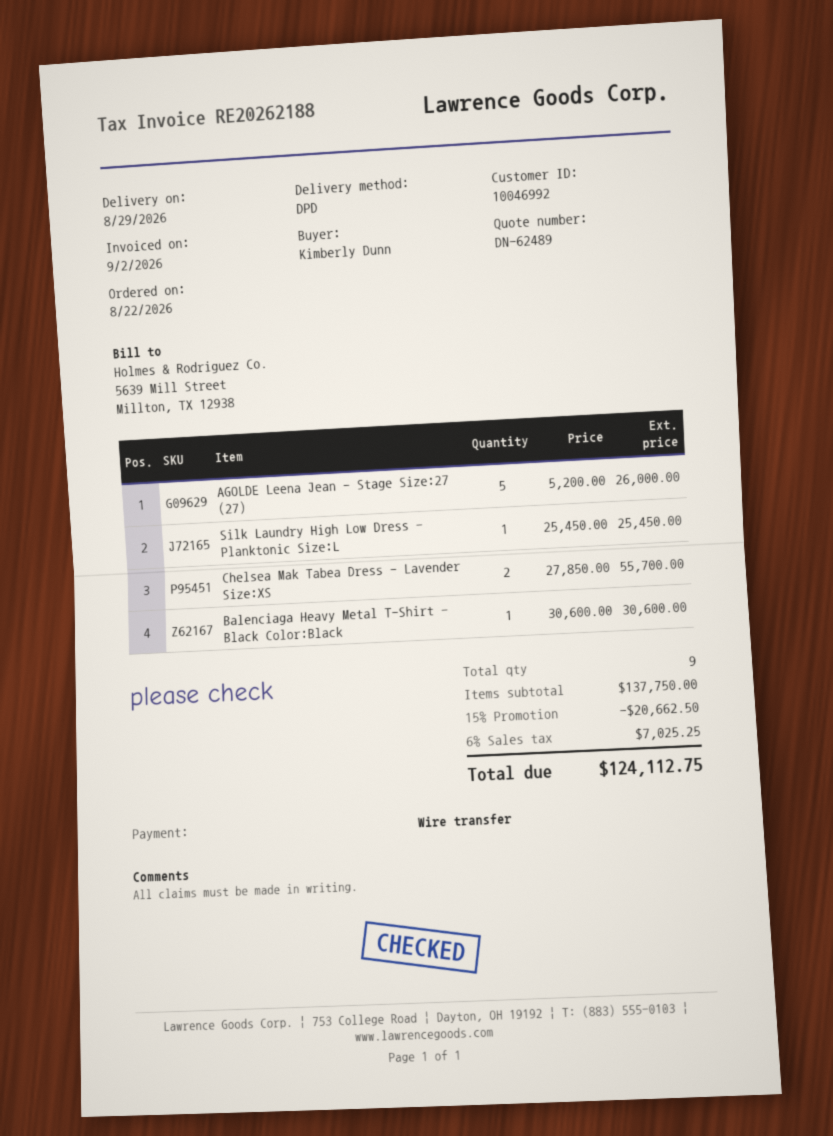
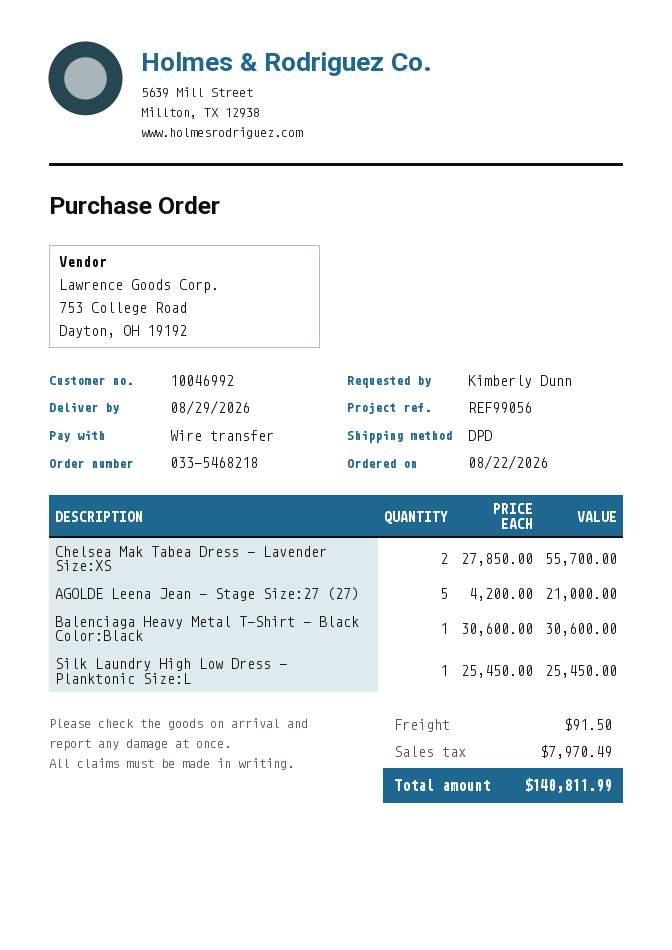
AGOLDE Leena Jean - Stage Size:27 (27): 5 x 5200.00 = 26000.00 -> 5 x 4200.00 = 21000.00
discount: 15% = 20662.50 -> none
shipping: none -> 91.50
tax: 7025.25 -> 7970.49
total: 124112.75 -> 140811.99

